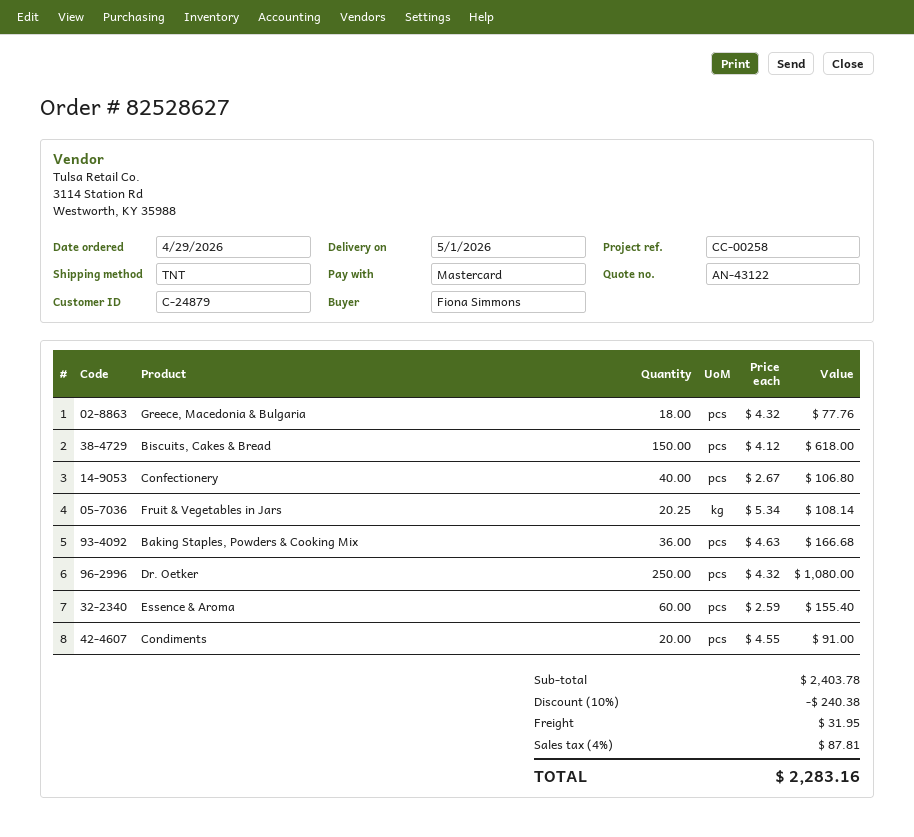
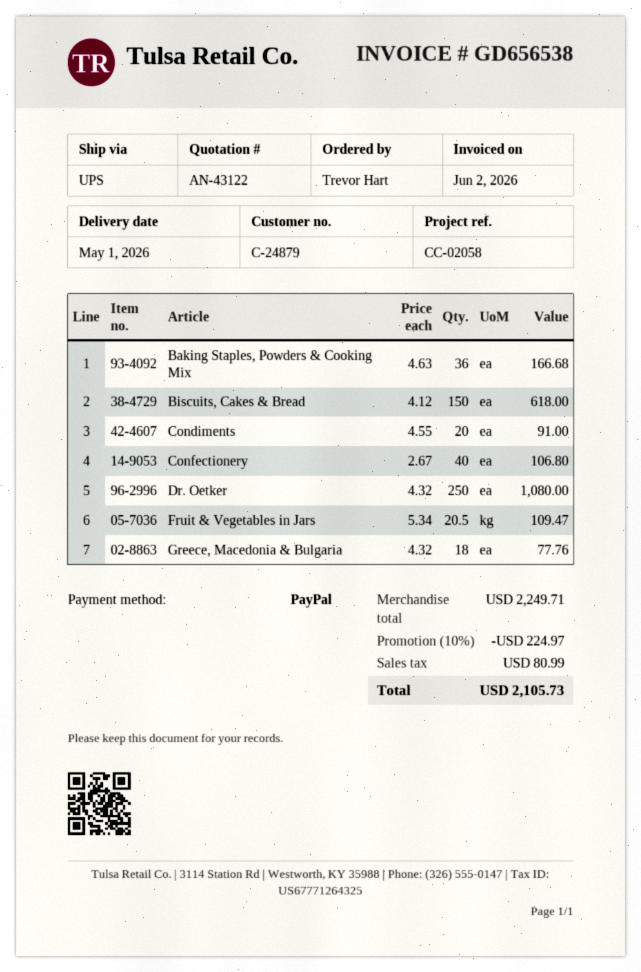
reference: CC-00258 -> CC-02058
ordered by: Fiona Simmons -> Trevor Hart
payment method: Mastercard -> PayPal
shipping method: TNT -> UPS
Fruit & Vegetables in Jars: 20.25 x 5.34 = 108.14 -> 20.5 x 5.34 = 109.47
Essence & Aroma: 60 x 2.59 = 155.40 -> none
subtotal: 2403.78 -> 2249.71
discount: 10% = 240.38 -> 10% = 224.97
shipping: 31.95 -> none
tax: 87.81 -> 80.99
total: 2283.16 -> 2105.73

